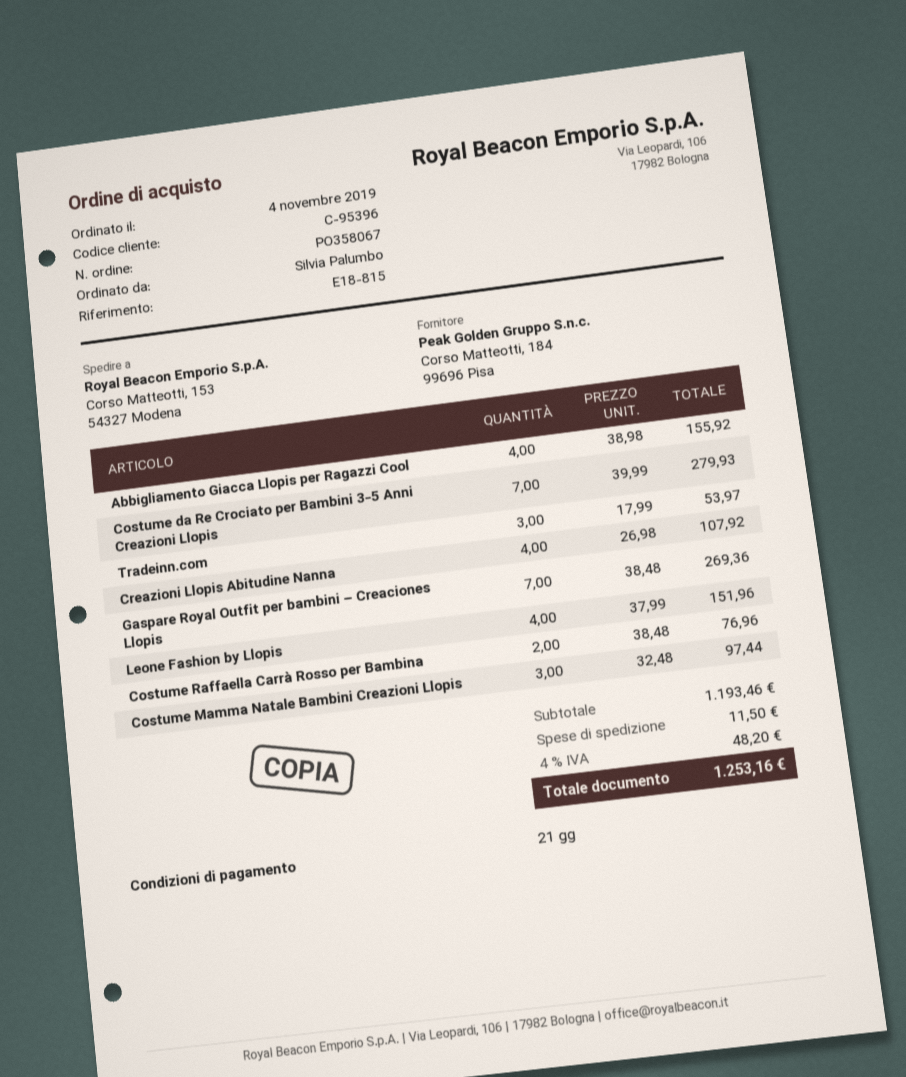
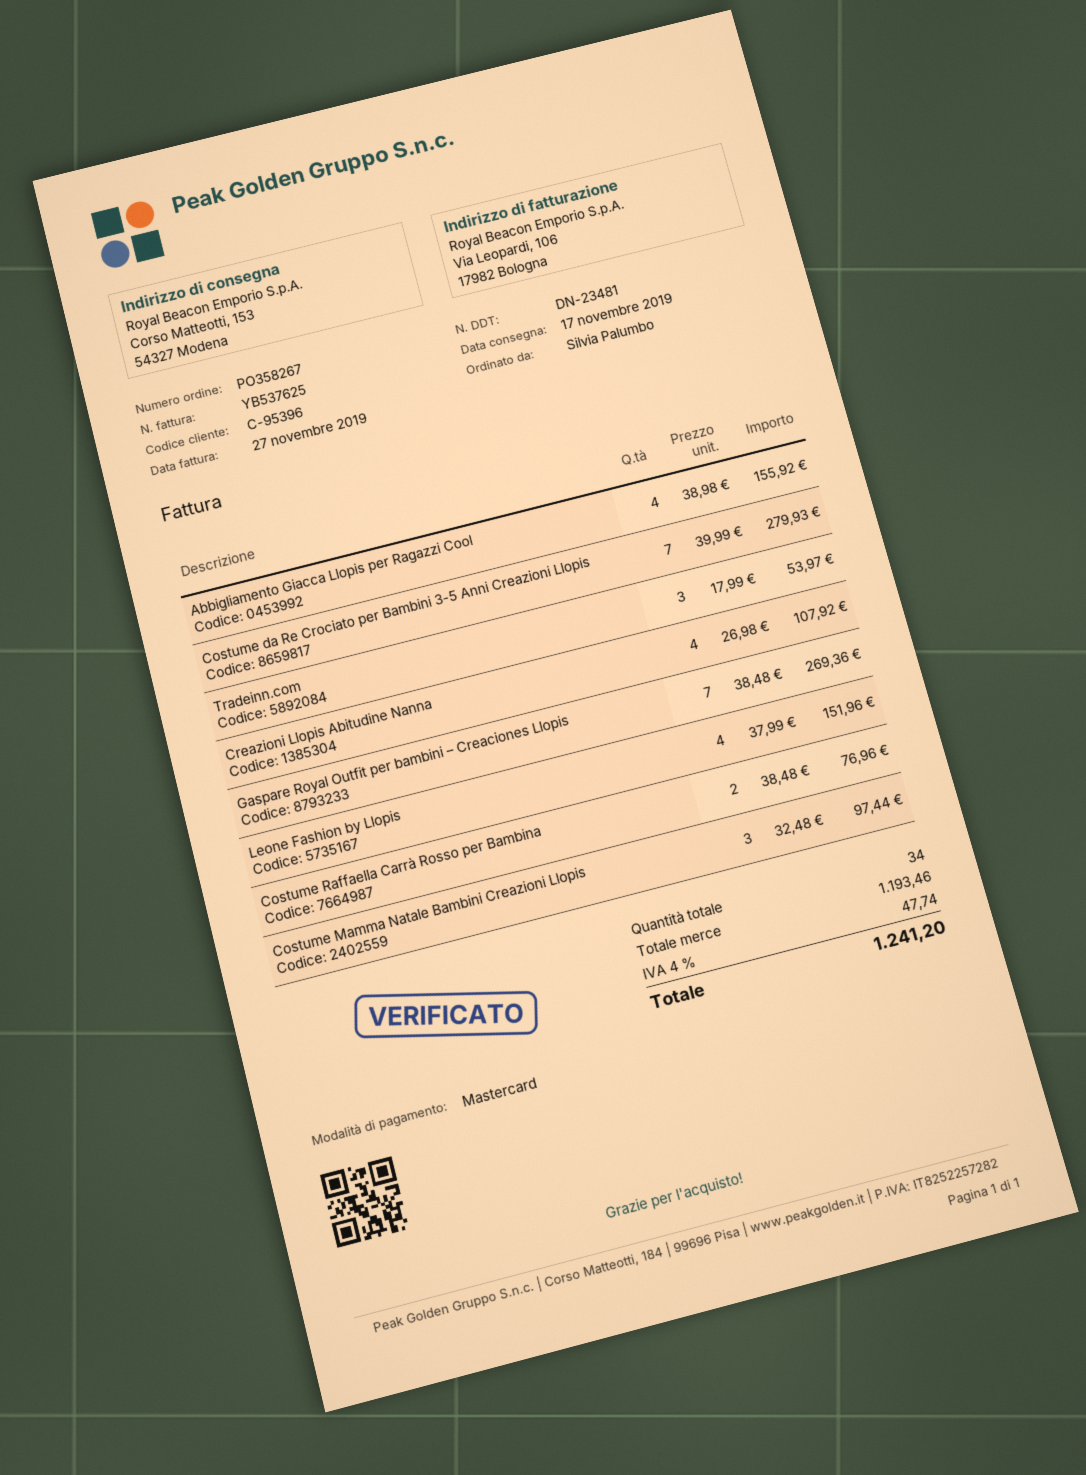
order number: PO358067 -> PO358267
shipping: 11.50 -> none
tax: 4% = 48.20 -> 4% = 47.74
total: 1253.16 -> 1241.20

